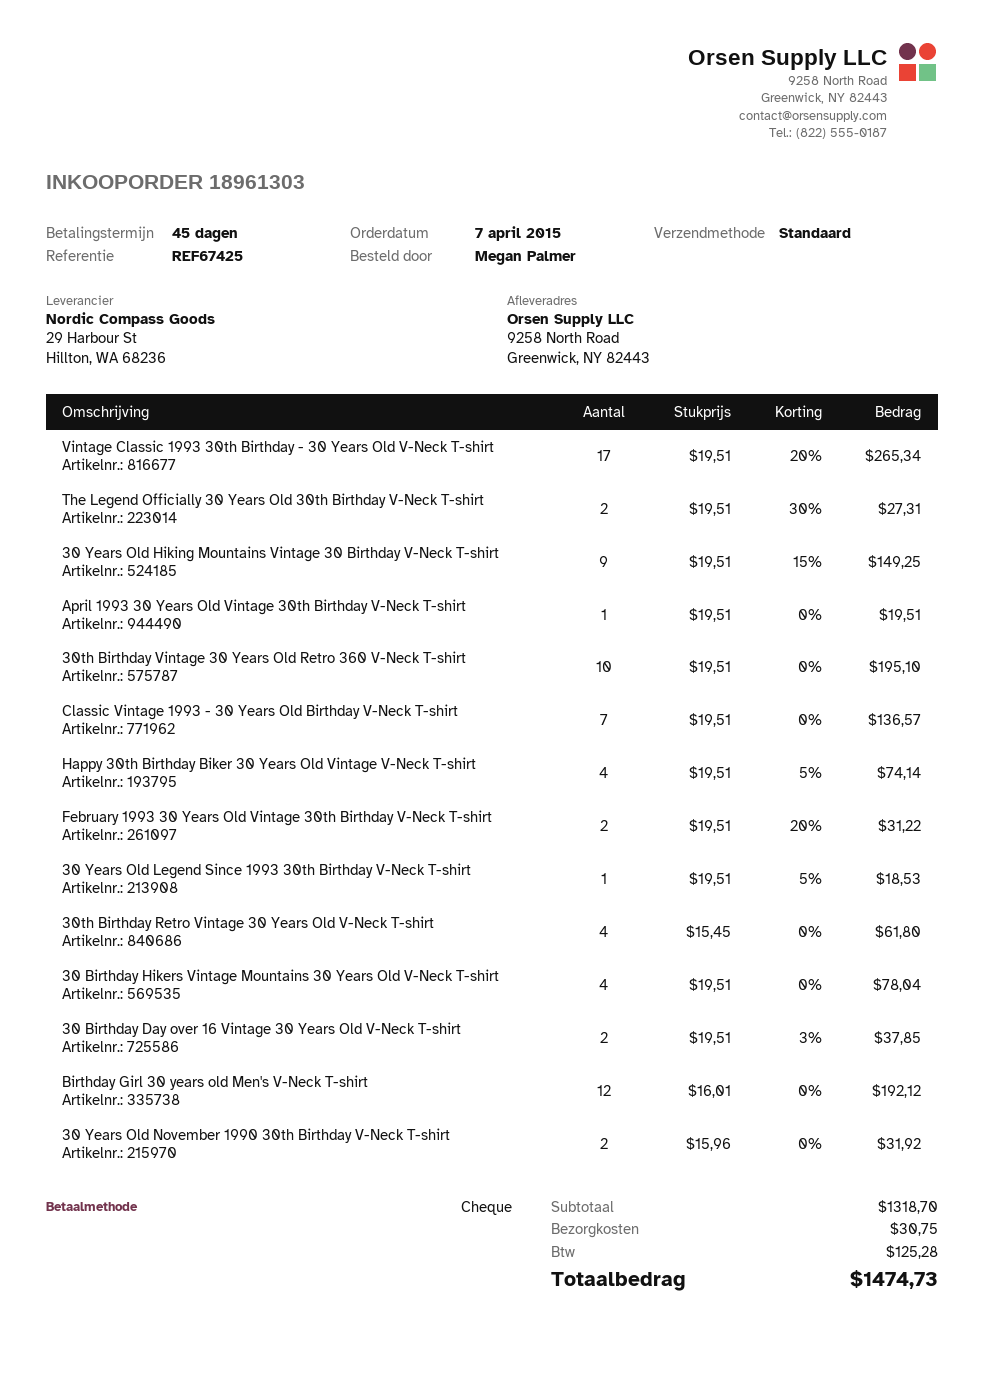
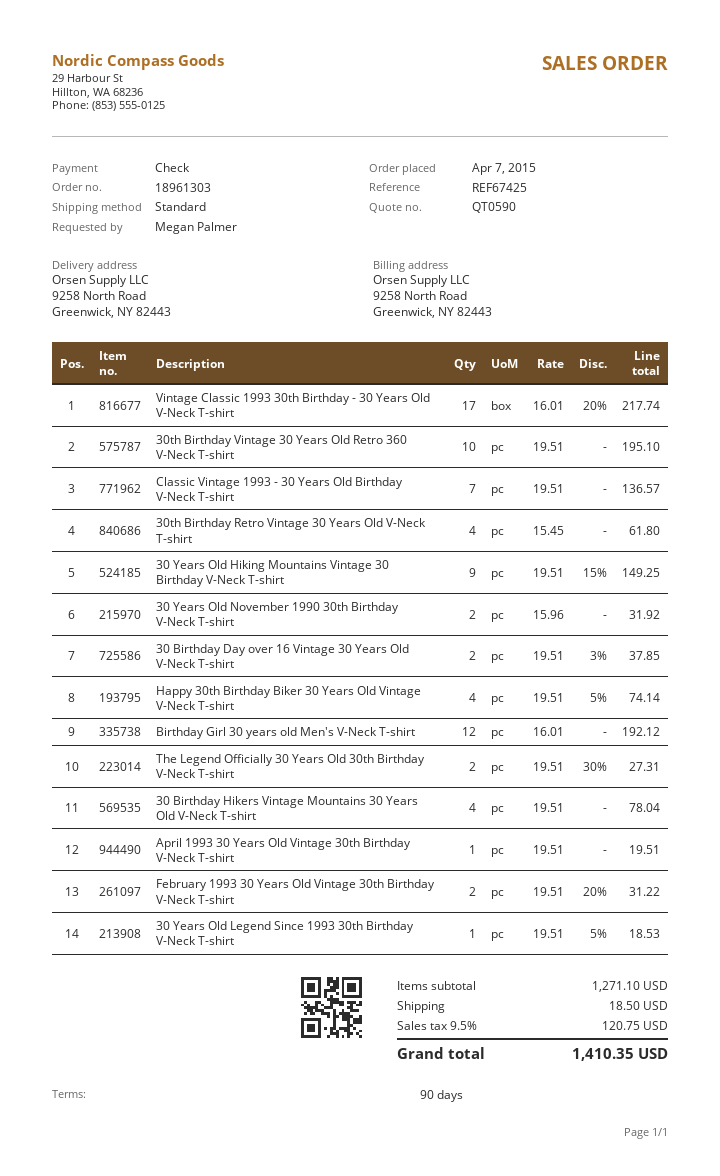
payment terms: 45 days -> 90 days
Vintage Classic 1993 30th Birthday - 30 Years Old V-Neck T-shirt: 17 x 19.51 - 20% = 265.34 -> 17 x 16.01 - 20% = 217.74
subtotal: 1318.70 -> 1271.10
shipping: 30.75 -> 18.50
tax: 125.28 -> 120.75
total: 1474.73 -> 1410.35

